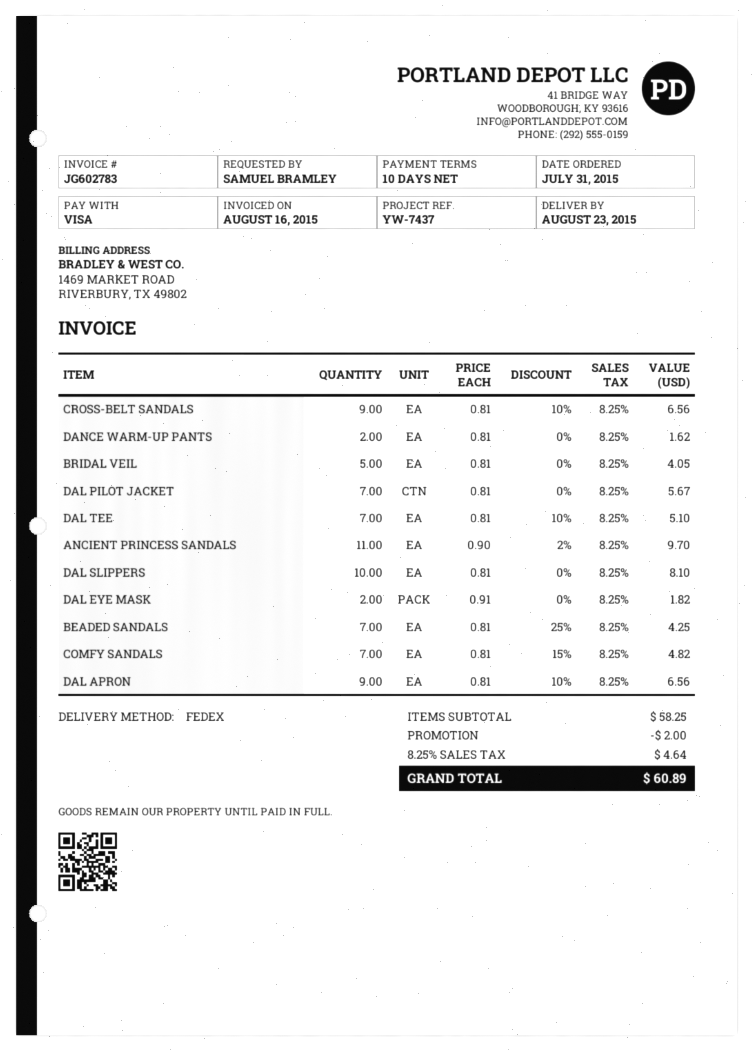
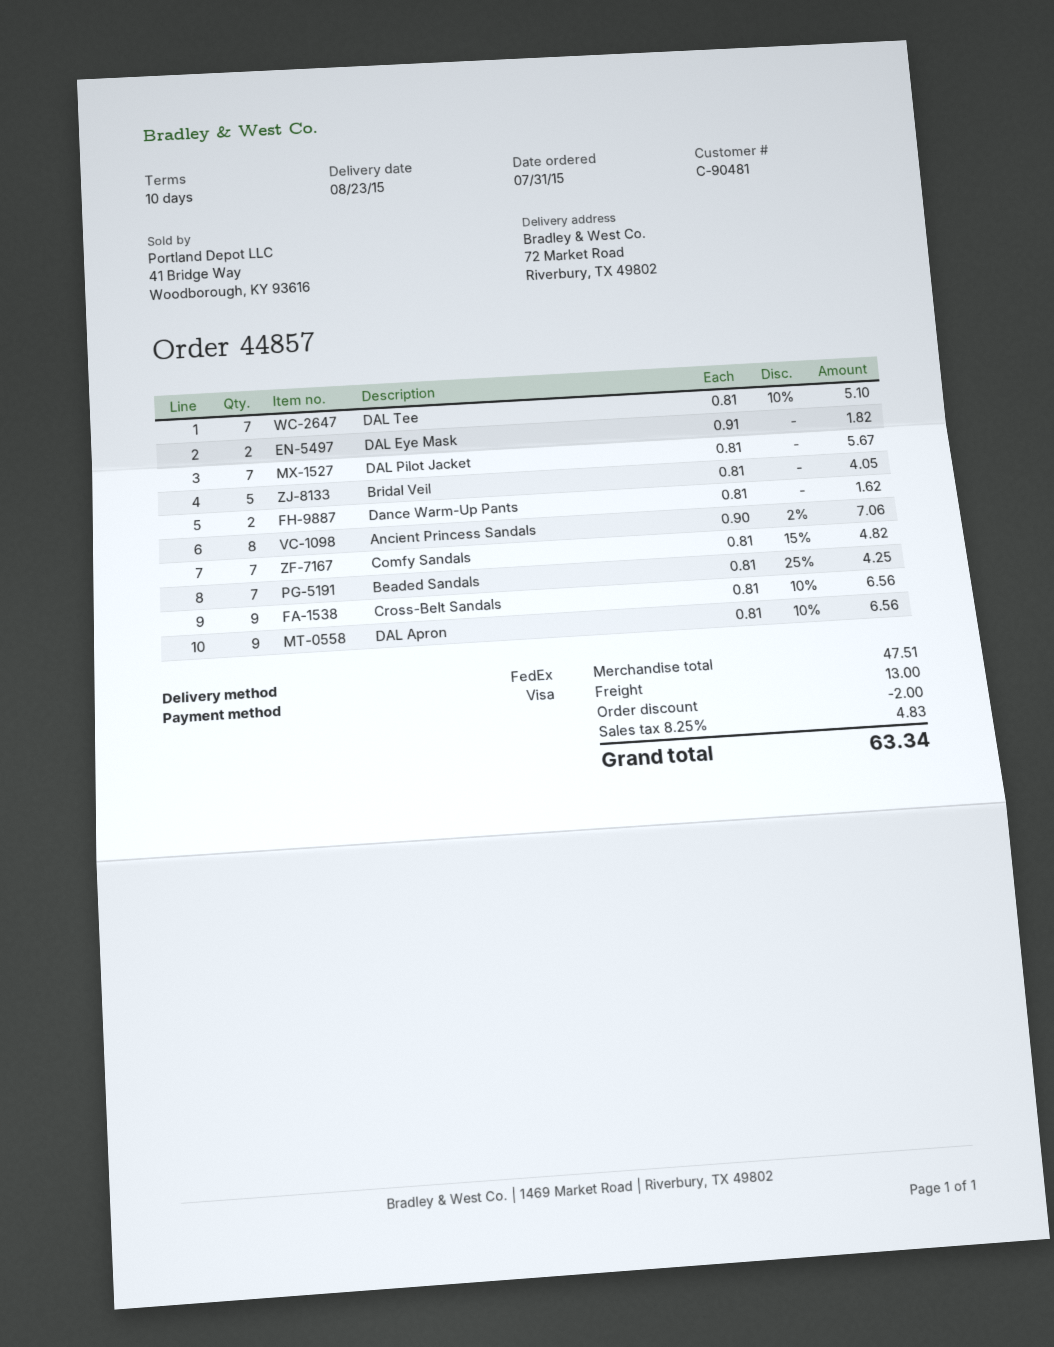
ANCIENT PRINCESS SANDALS: 11 x 0.90 - 2% = 9.70 -> 8 x 0.90 - 2% = 7.06
DAL SLIPPERS: 10 x 0.81 = 8.10 -> none
subtotal: 58.25 -> 47.51
shipping: none -> 13.00
tax: 8.25% = 4.64 -> 8.25% = 4.83
total: 60.89 -> 63.34

